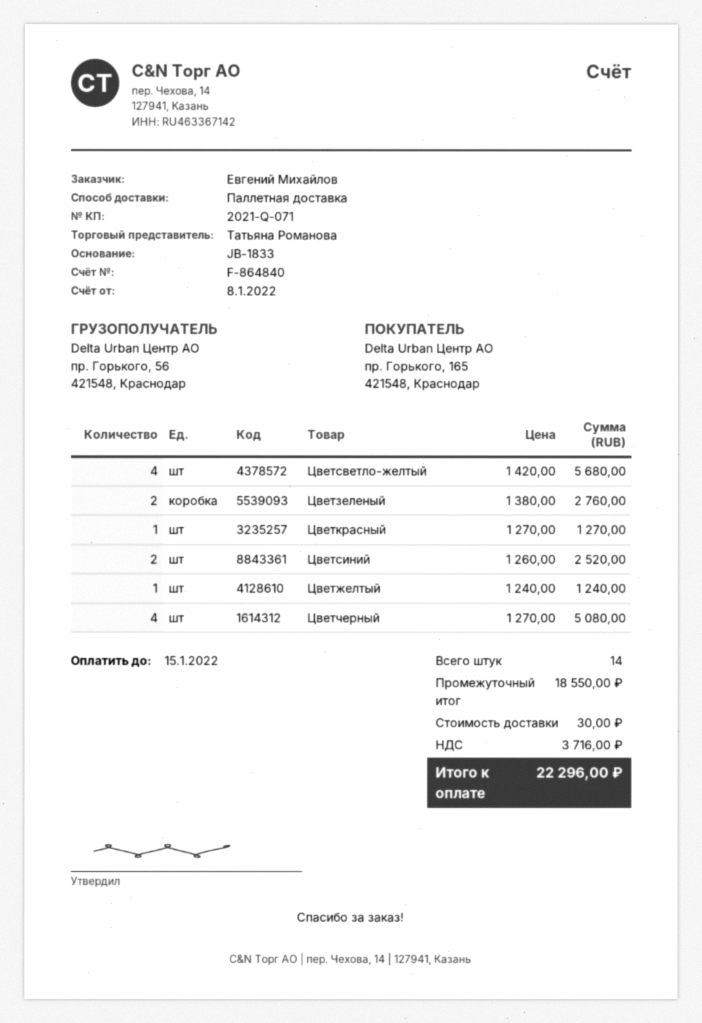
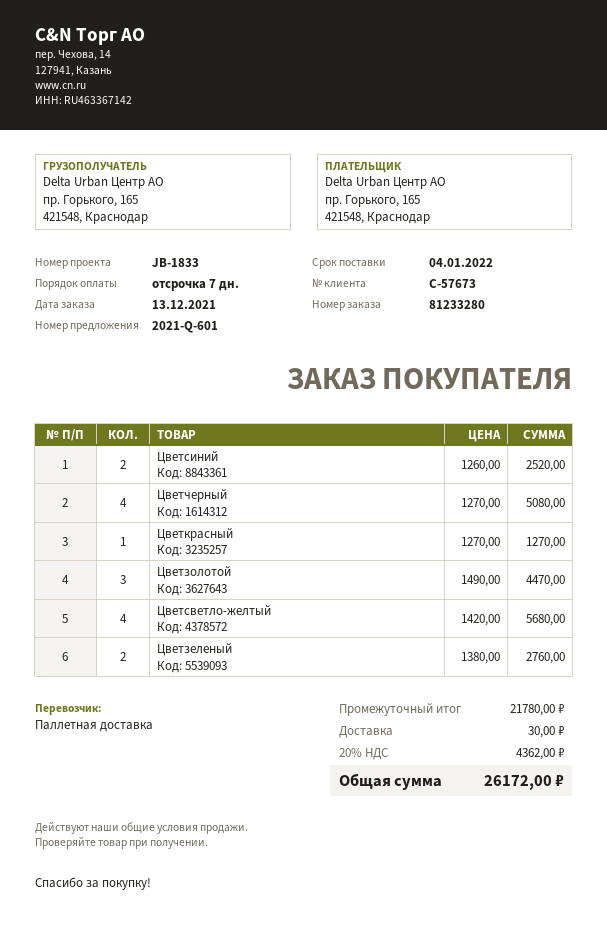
quote number: 2021-Q-071 -> 2021-Q-601
ship to: пр. Горького, 56, 421548, Краснодар -> пр. Горького, 165, 421548, Краснодар
Цветжелтый: 1 x 1240.00 = 1240.00 -> none
Цветзолотой: none -> 3 x 1490.00 = 4470.00
subtotal: 18550.00 -> 21780.00
tax: 3716.00 -> 4362.00
total: 22296.00 -> 26172.00

